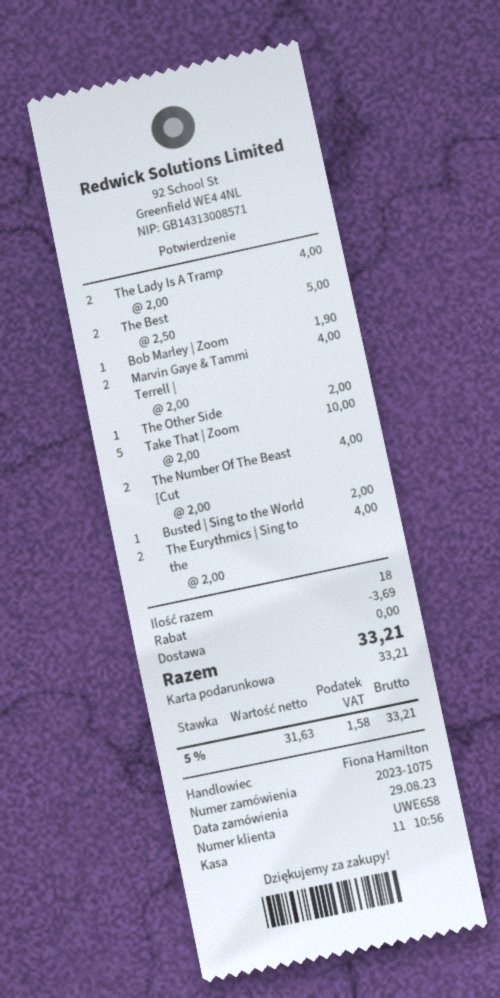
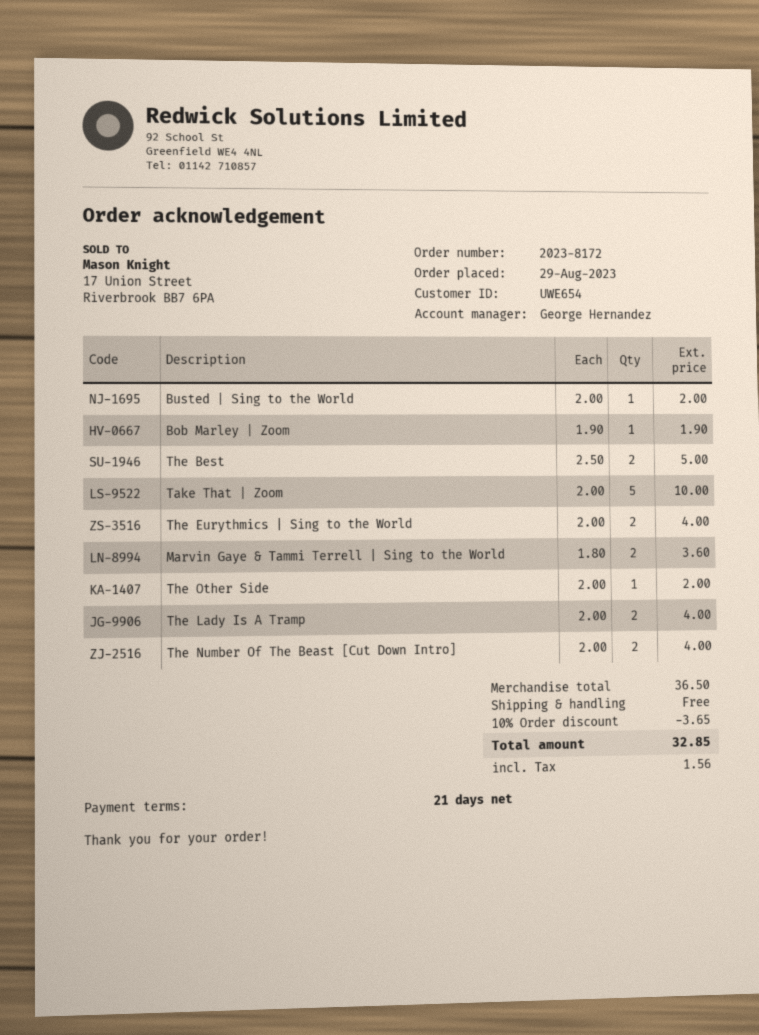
order number: 2023-1075 -> 2023-8172
customer number: UWE658 -> UWE654
sales rep: Fiona Hamilton -> George Hernandez
Marvin Gaye & Tammi Terrell |: 2 x 2.00 = 4.00 -> 2 x 1.80 = 3.60
discount: 3.69 -> 3.65
tax: 1.58 -> 1.56
total: 33.21 -> 32.85

